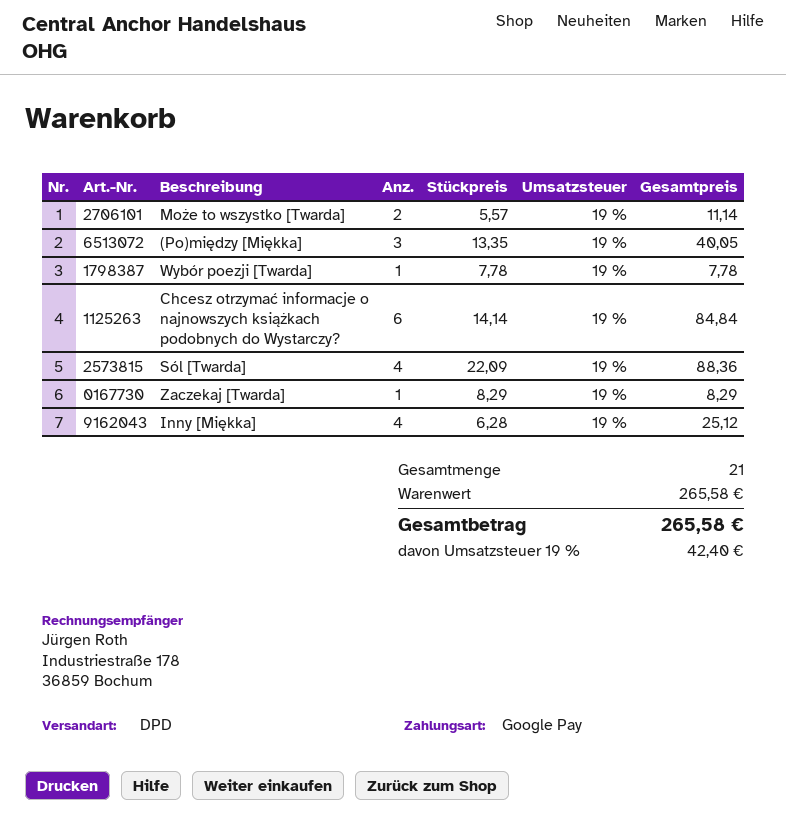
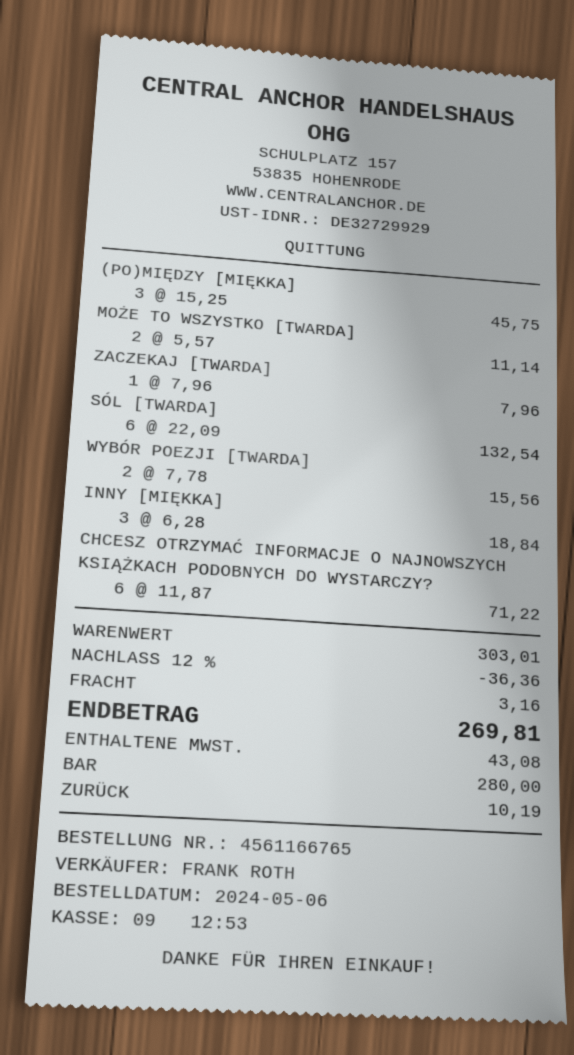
payment method: Google Pay -> cash
(Po)między [Miękka]: 3 x 13.35 = 40.05 -> 3 x 15.25 = 45.75
Wybór poezji [Twarda]: 1 x 7.78 = 7.78 -> 2 x 7.78 = 15.56
Chcesz otrzymać informacje o najnowszych książkach podobnych do Wystarczy?: 6 x 14.14 = 84.84 -> 6 x 11.87 = 71.22
Sól [Twarda]: 4 x 22.09 = 88.36 -> 6 x 22.09 = 132.54
Zaczekaj [Twarda]: 1 x 8.29 = 8.29 -> 1 x 7.96 = 7.96
Inny [Miękka]: 4 x 6.28 = 25.12 -> 3 x 6.28 = 18.84
subtotal: 265.58 -> 303.01
discount: none -> 12% = 36.36
shipping: none -> 3.16
tax: 42.40 -> 43.08
total: 265.58 -> 269.81

